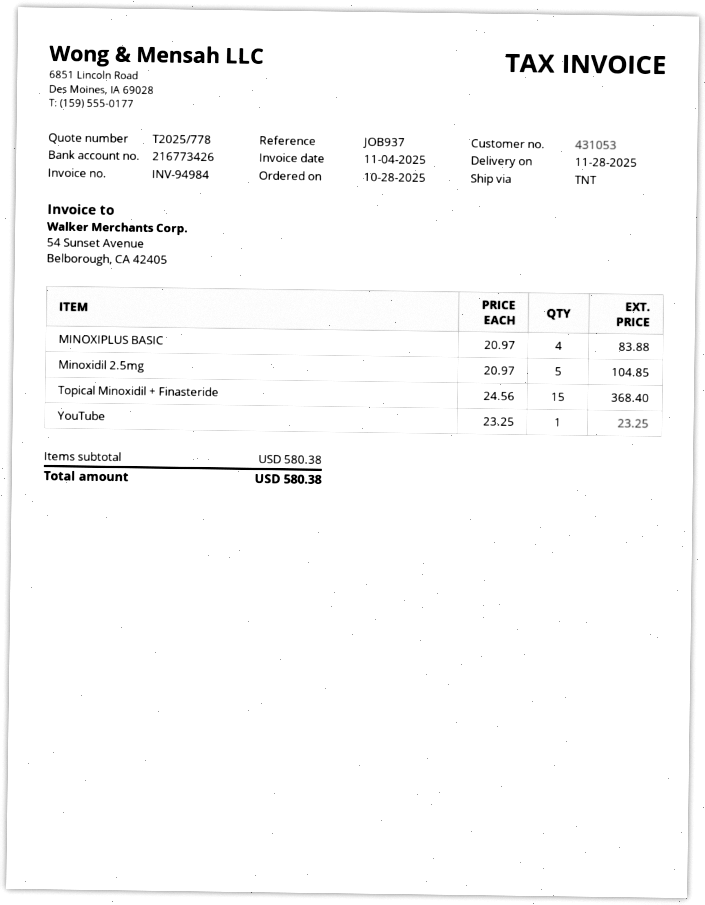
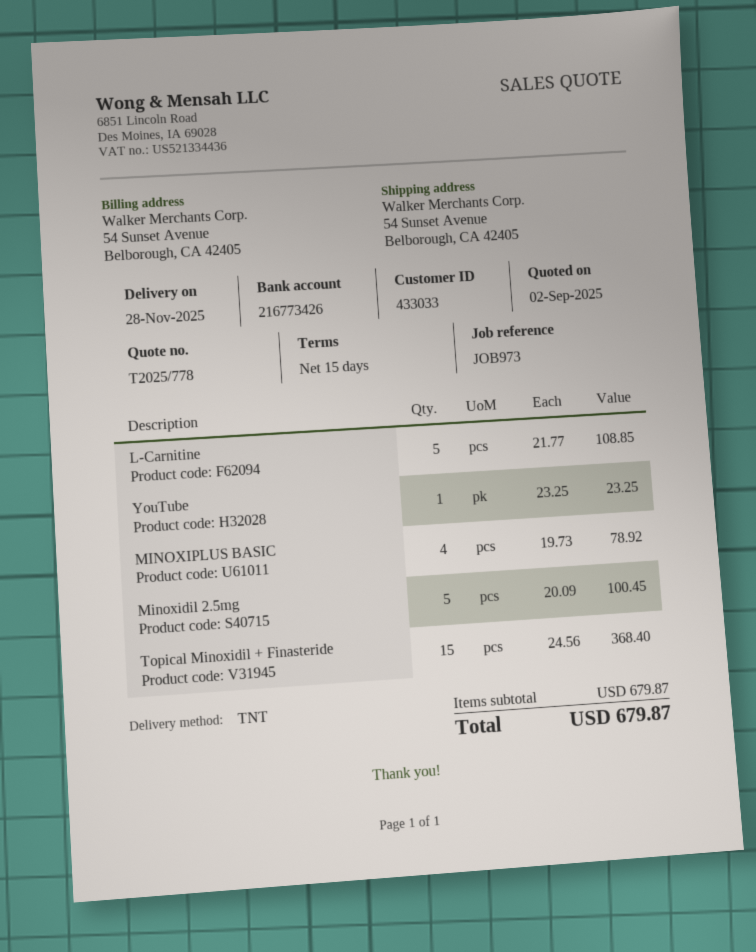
customer number: 431053 -> 433033
reference: JOB937 -> JOB973
MINOXIPLUS BASIC: 4 x 20.97 = 83.88 -> 4 x 19.73 = 78.92
Minoxidil 2.5mg: 5 x 20.97 = 104.85 -> 5 x 20.09 = 100.45
L-Carnitine: none -> 5 x 21.77 = 108.85
subtotal: 580.38 -> 679.87
total: 580.38 -> 679.87

